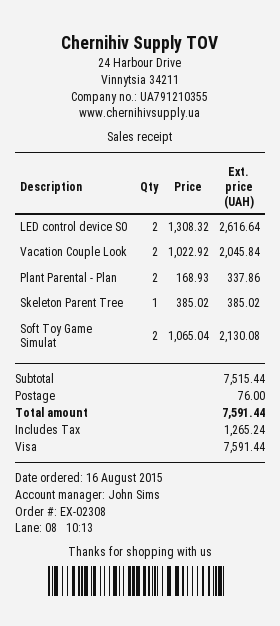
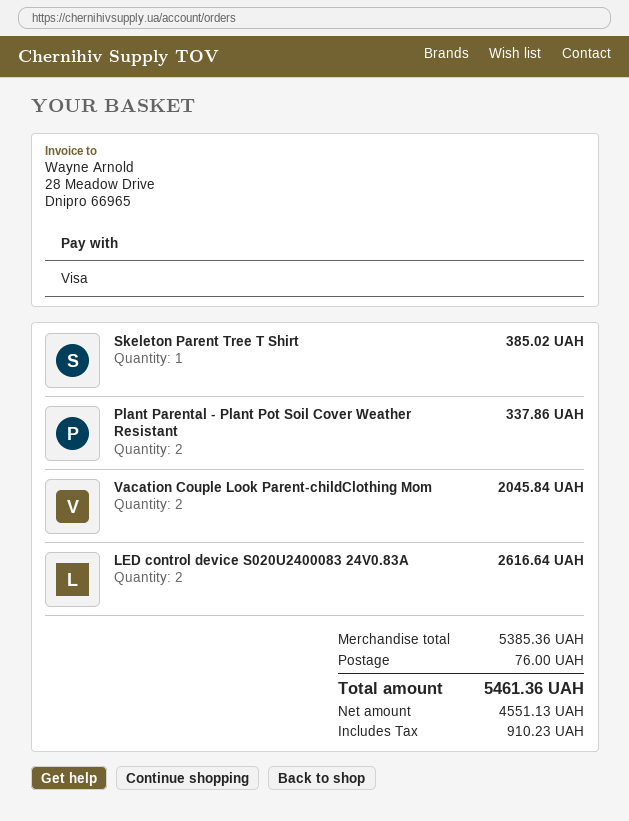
Soft Toy Game Simulat: 2 for 2130.08 -> none
subtotal: 7515.44 -> 5385.36
tax: 1265.24 -> 910.23
total: 7591.44 -> 5461.36

